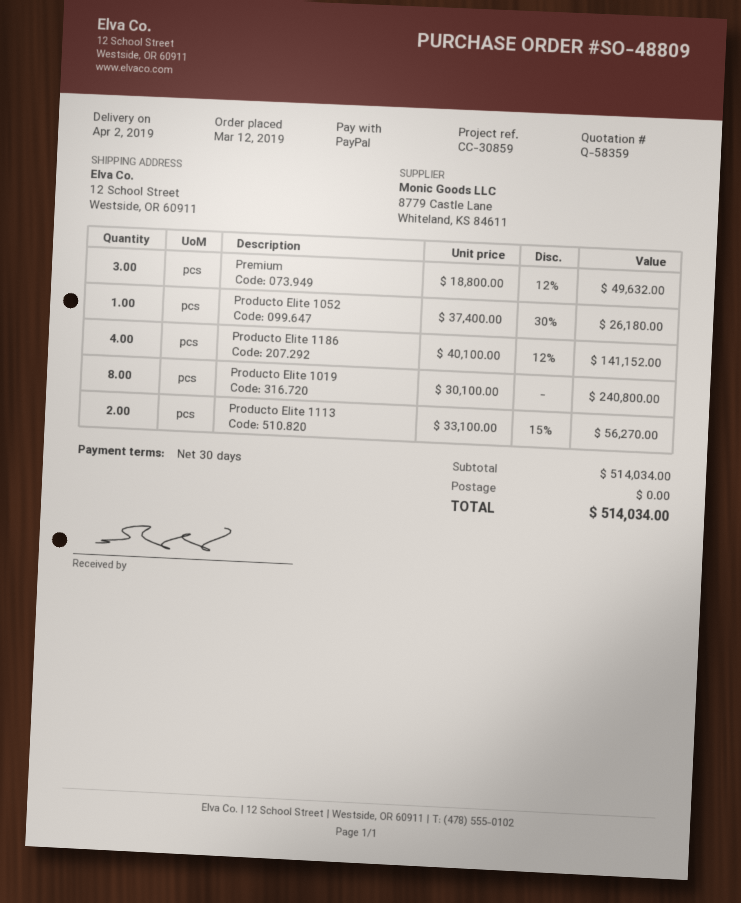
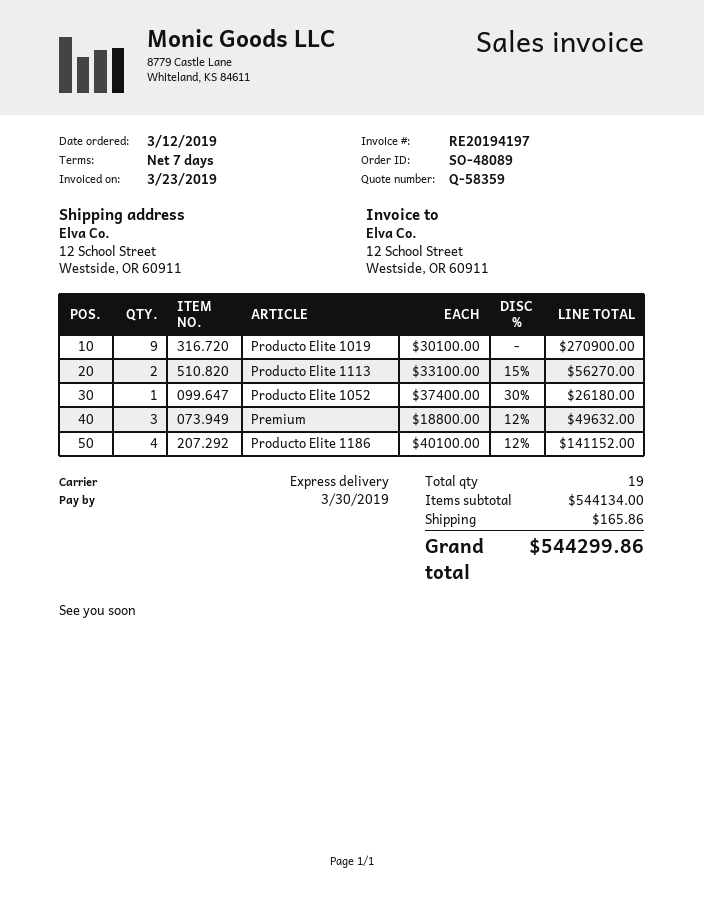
order number: SO-48809 -> SO-48089
payment terms: 30 days -> 7 days
Producto Elite 1019: 8 x 30100.00 = 240800.00 -> 9 x 30100.00 = 270900.00
subtotal: 514034.00 -> 544134.00
shipping: 0.00 -> 165.86
total: 514034.00 -> 544299.86

